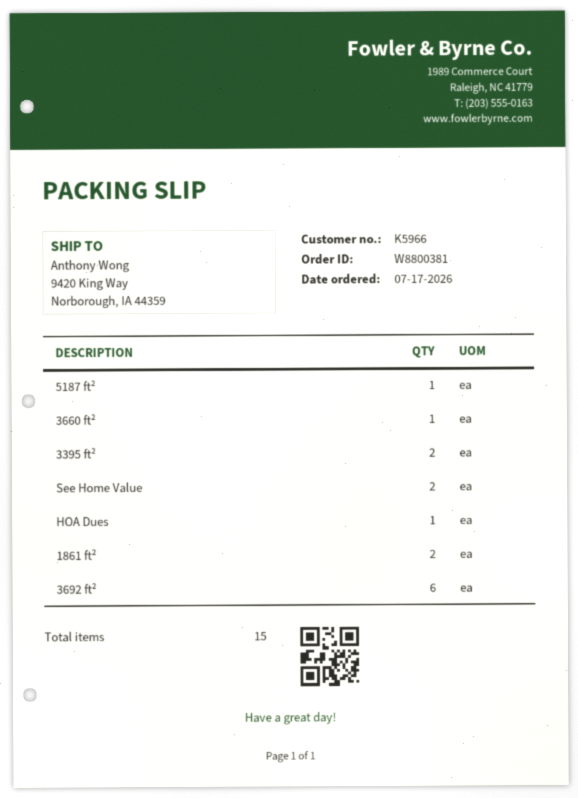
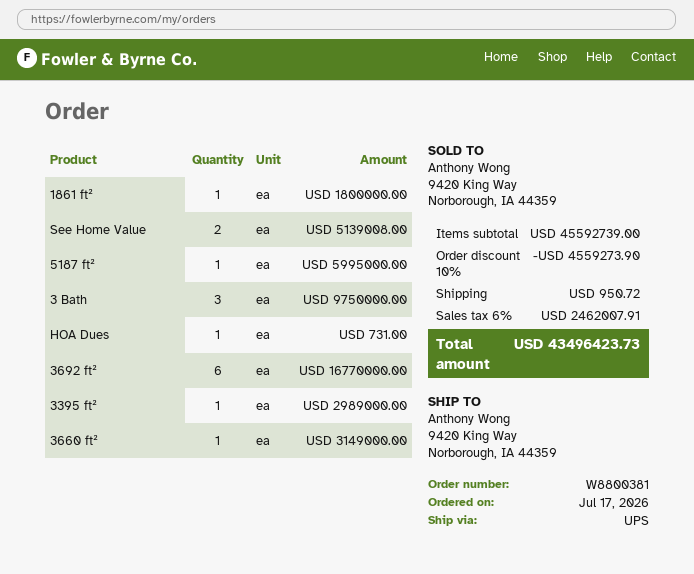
3395 ft²: 2 -> 1
1861 ft²: 2 -> 1
3 Bath: none -> 3

